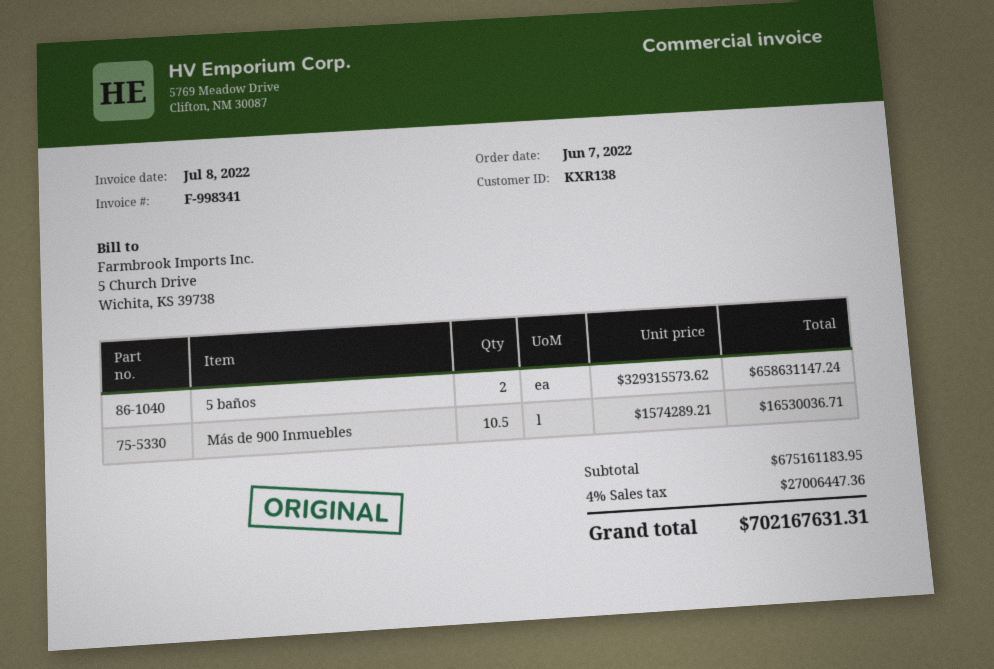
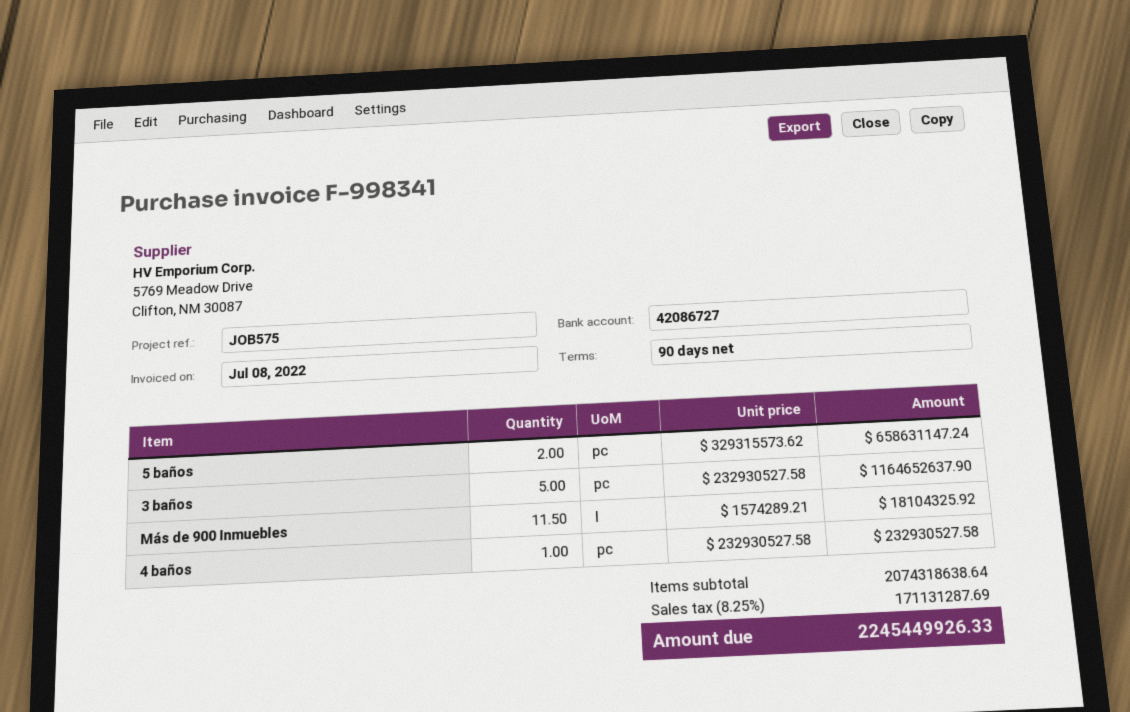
Más de 900 Inmuebles: 10.5 x 1574289.21 = 16530036.71 -> 11.5 x 1574289.21 = 18104325.92
3 baños: none -> 5 x 232930527.58 = 1164652637.90
4 baños: none -> 1 x 232930527.58 = 232930527.58
subtotal: 675161183.95 -> 2074318638.64
tax: 4% = 27006447.36 -> 8.25% = 171131287.69
total: 702167631.31 -> 2245449926.33

